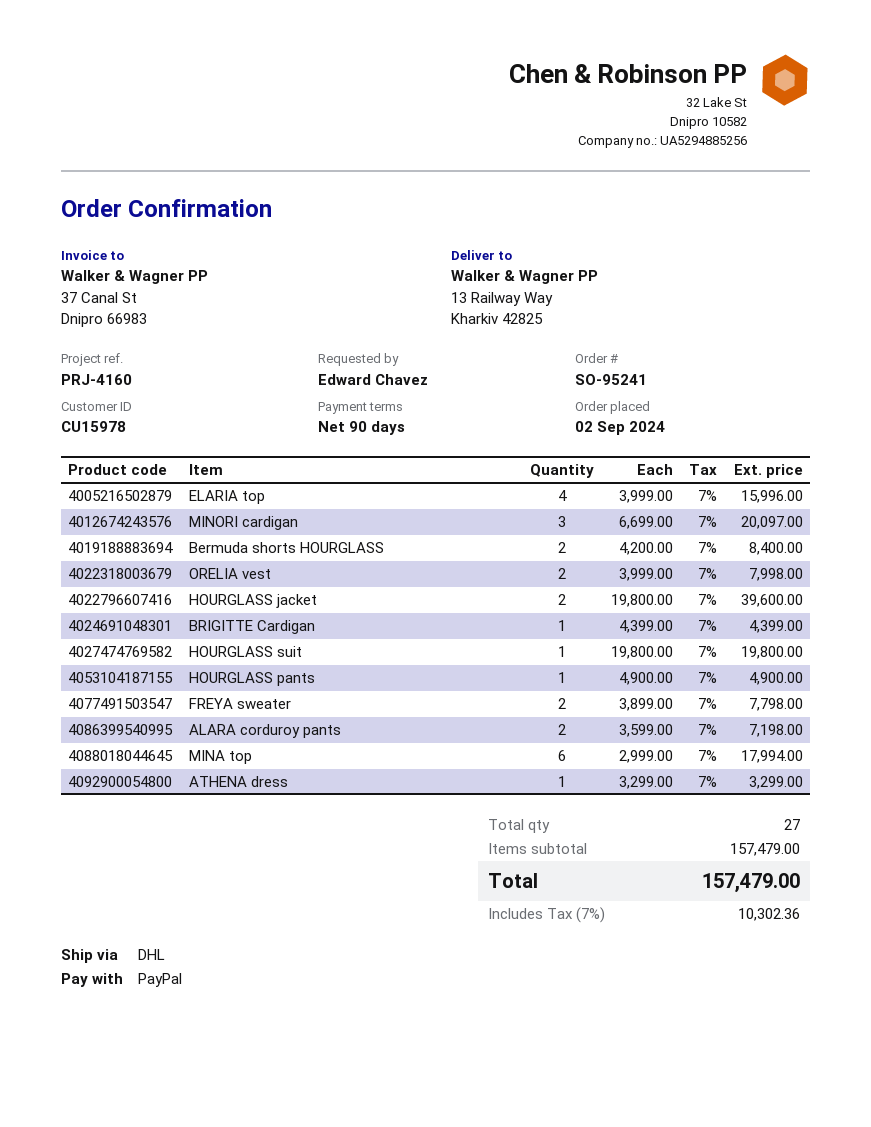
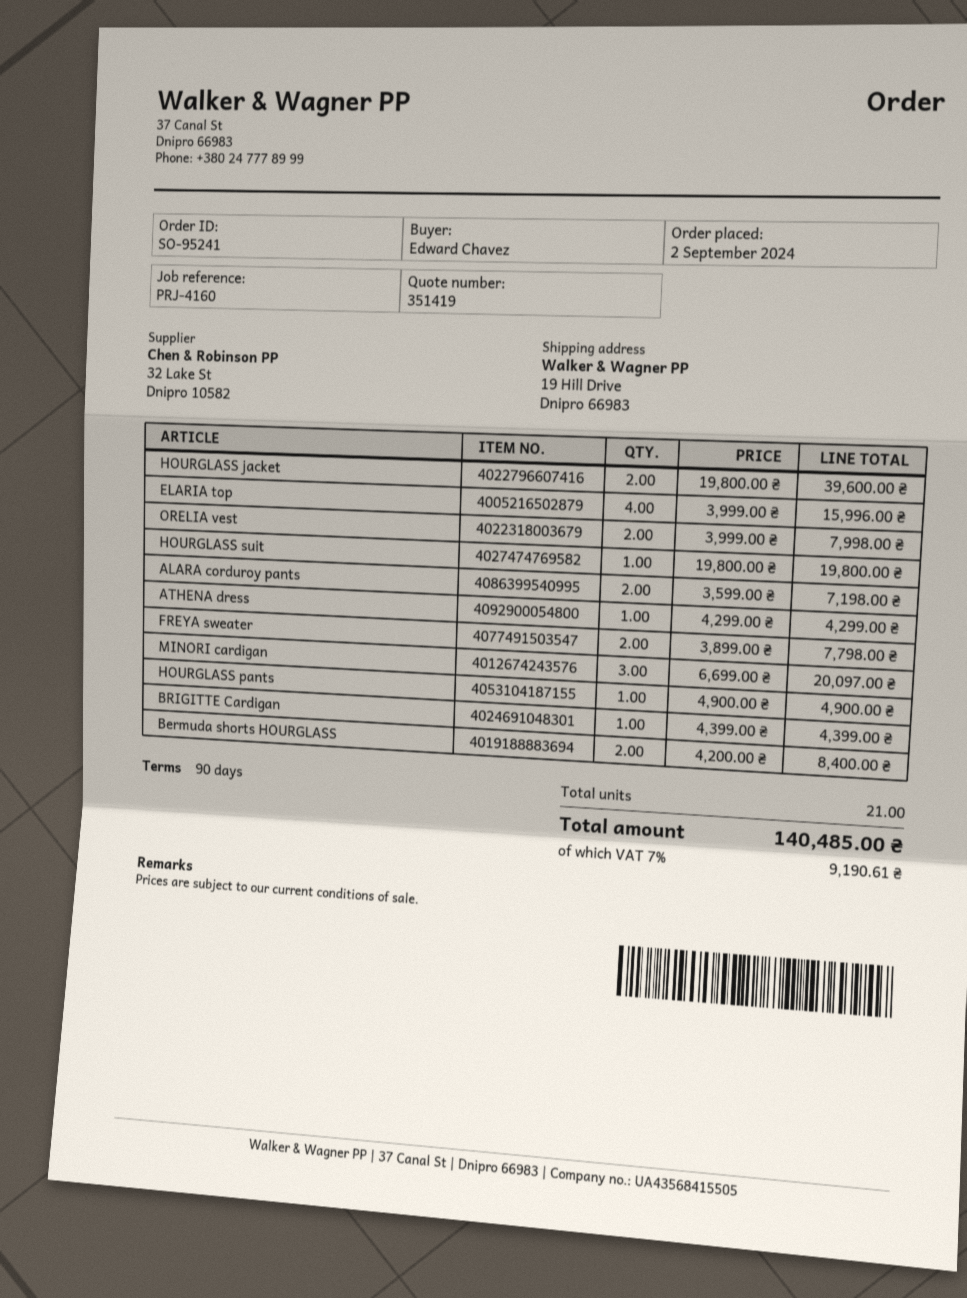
ship to: 13 Railway Way, Kharkiv 42825 -> 19 Hill Drive, Dnipro 66983
MINA top: 6 x 2999.00 = 17994.00 -> none
ATHENA dress: 1 x 3299.00 = 3299.00 -> 1 x 4299.00 = 4299.00
total quantity: 27 -> 21
tax: 7% = 10302.36 -> 7% = 9190.61
total: 157479.00 -> 140485.00

